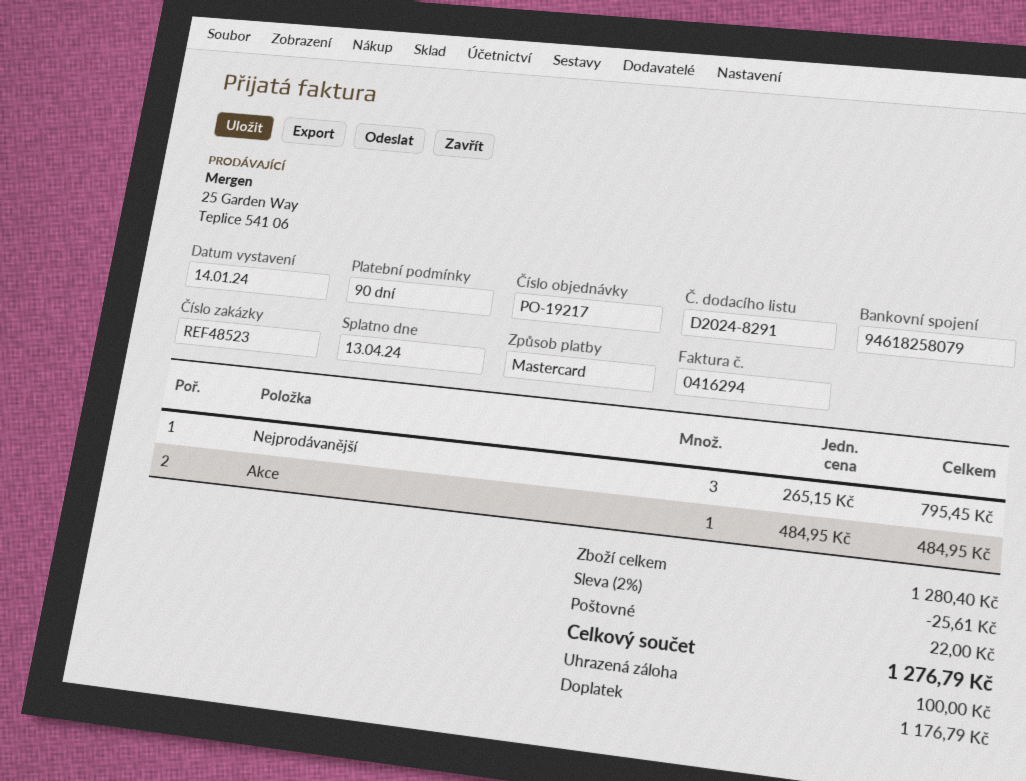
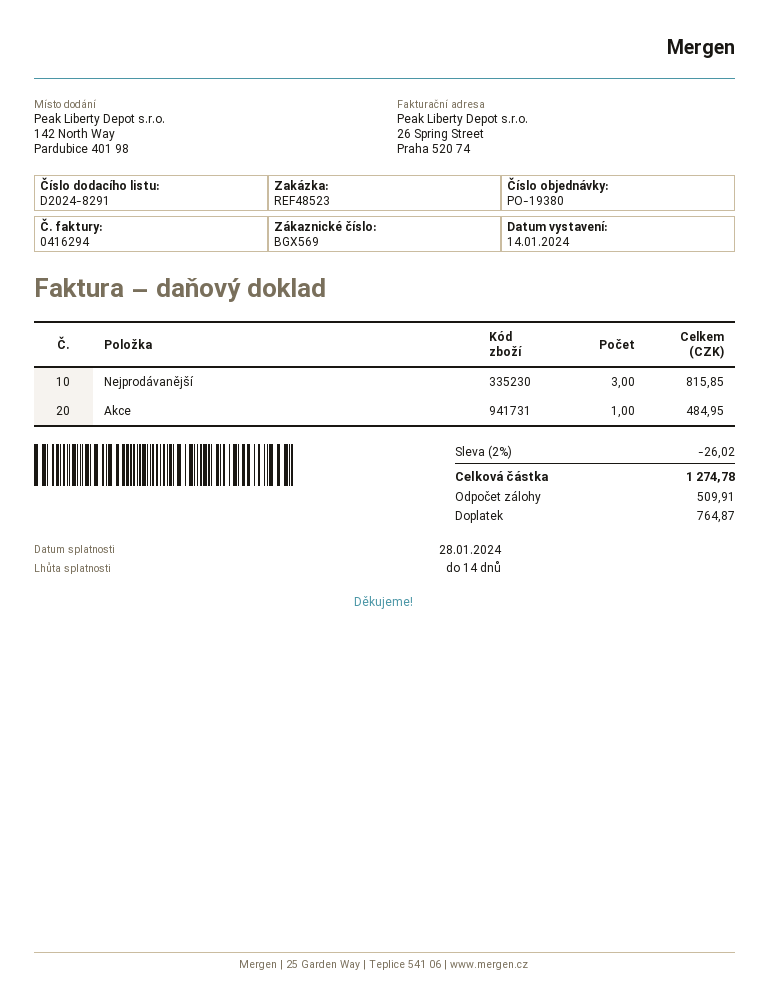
order number: PO-19217 -> PO-19380
payment terms: 90 days -> 14 days
due date: 2024-04-13 -> 2024-01-28
Nejprodávanější: 3 for 795.45 -> 3 for 815.85
discount: 2% = 25.61 -> 2% = 26.02
shipping: 22.00 -> none
total: 1276.79 -> 1274.78
deposit: 100.00 -> 509.91
balance: 1176.79 -> 764.87

